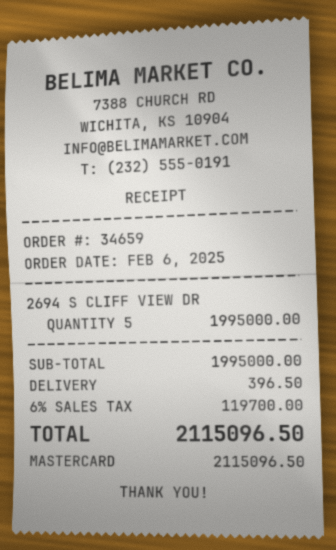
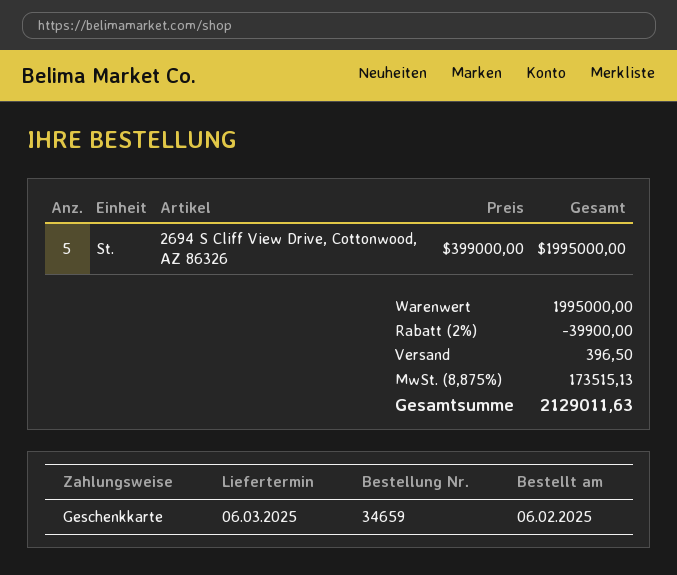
payment method: Mastercard -> gift card
discount: none -> 2% = 39900.00
tax: 6% = 119700.00 -> 8.875% = 173515.13
total: 2115096.50 -> 2129011.63

